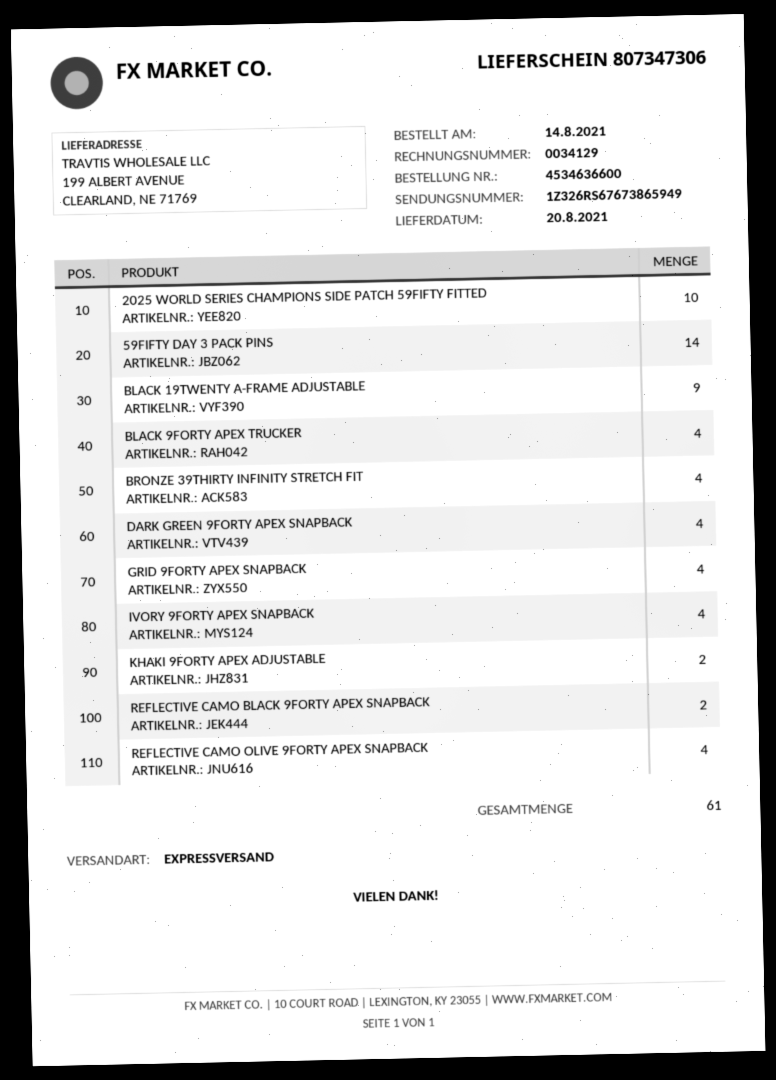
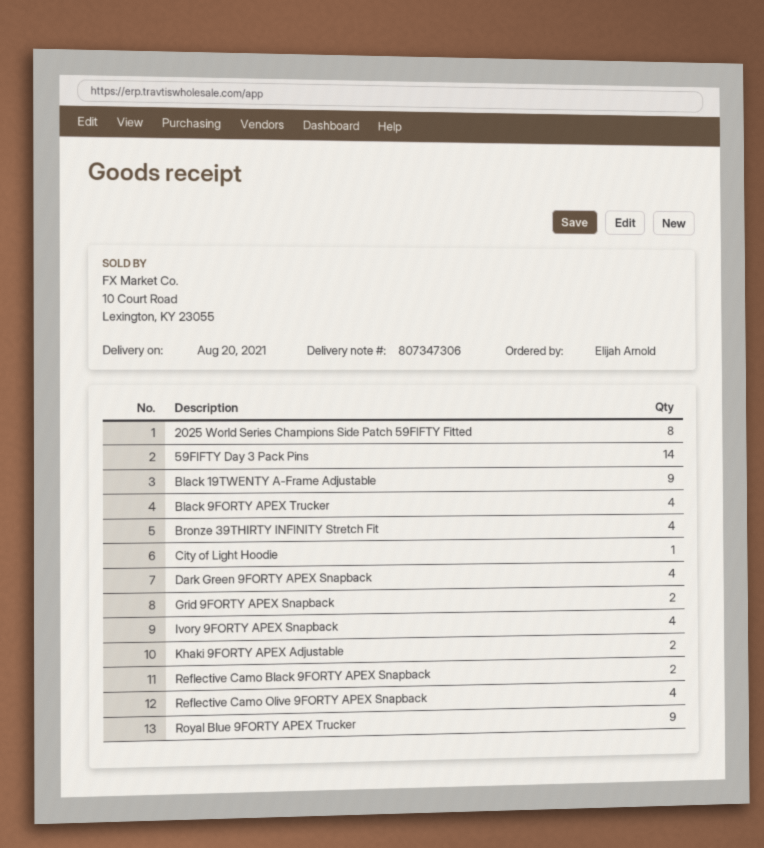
2025 WORLD SERIES CHAMPIONS SIDE PATCH 59FIFTY FITTED: 10 -> 8
GRID 9FORTY APEX SNAPBACK: 4 -> 2
City of Light Hoodie: none -> 1
Royal Blue 9FORTY APEX Trucker: none -> 9

